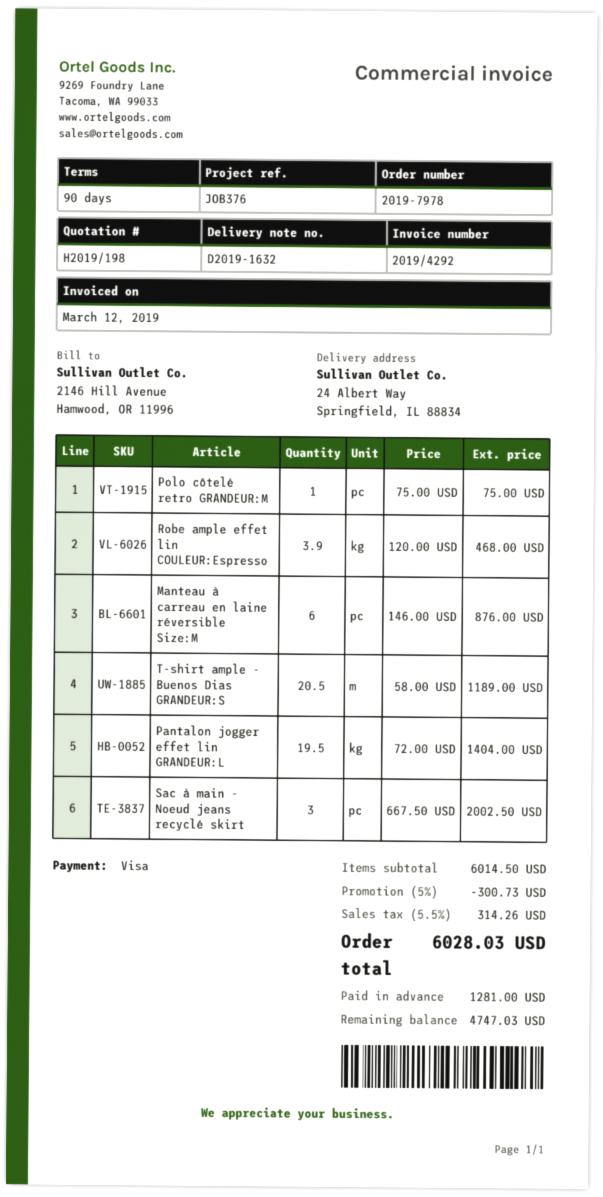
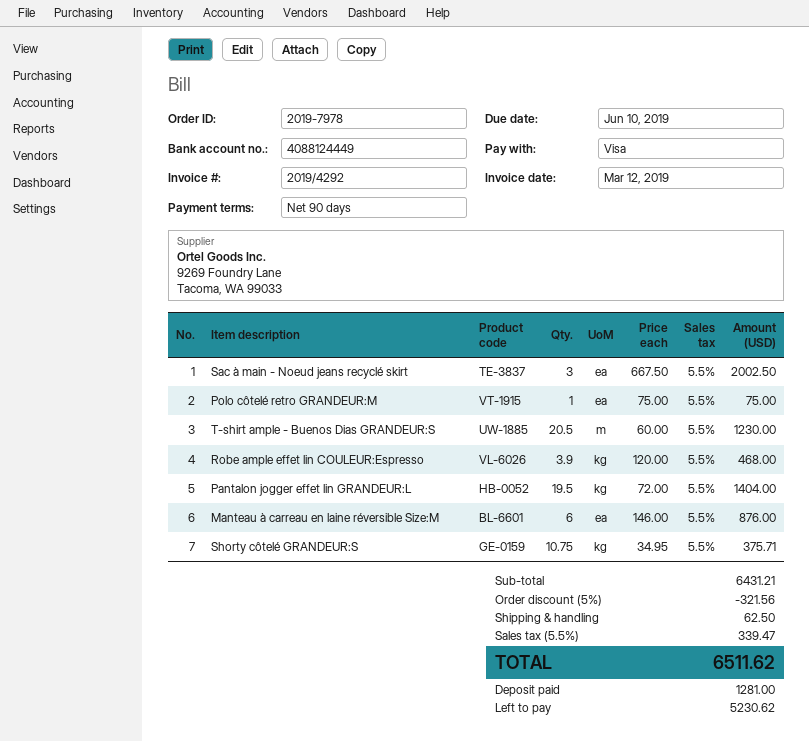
T-shirt ample - Buenos Dias GRANDEUR:S: 20.5 x 58.00 = 1189.00 -> 20.5 x 60.00 = 1230.00
Shorty côtelé GRANDEUR:S: none -> 10.75 x 34.95 = 375.71
subtotal: 6014.50 -> 6431.21
discount: 5% = 300.73 -> 5% = 321.56
shipping: none -> 62.50
tax: 5.5% = 314.26 -> 5.5% = 339.47
total: 6028.03 -> 6511.62
balance: 4747.03 -> 5230.62

